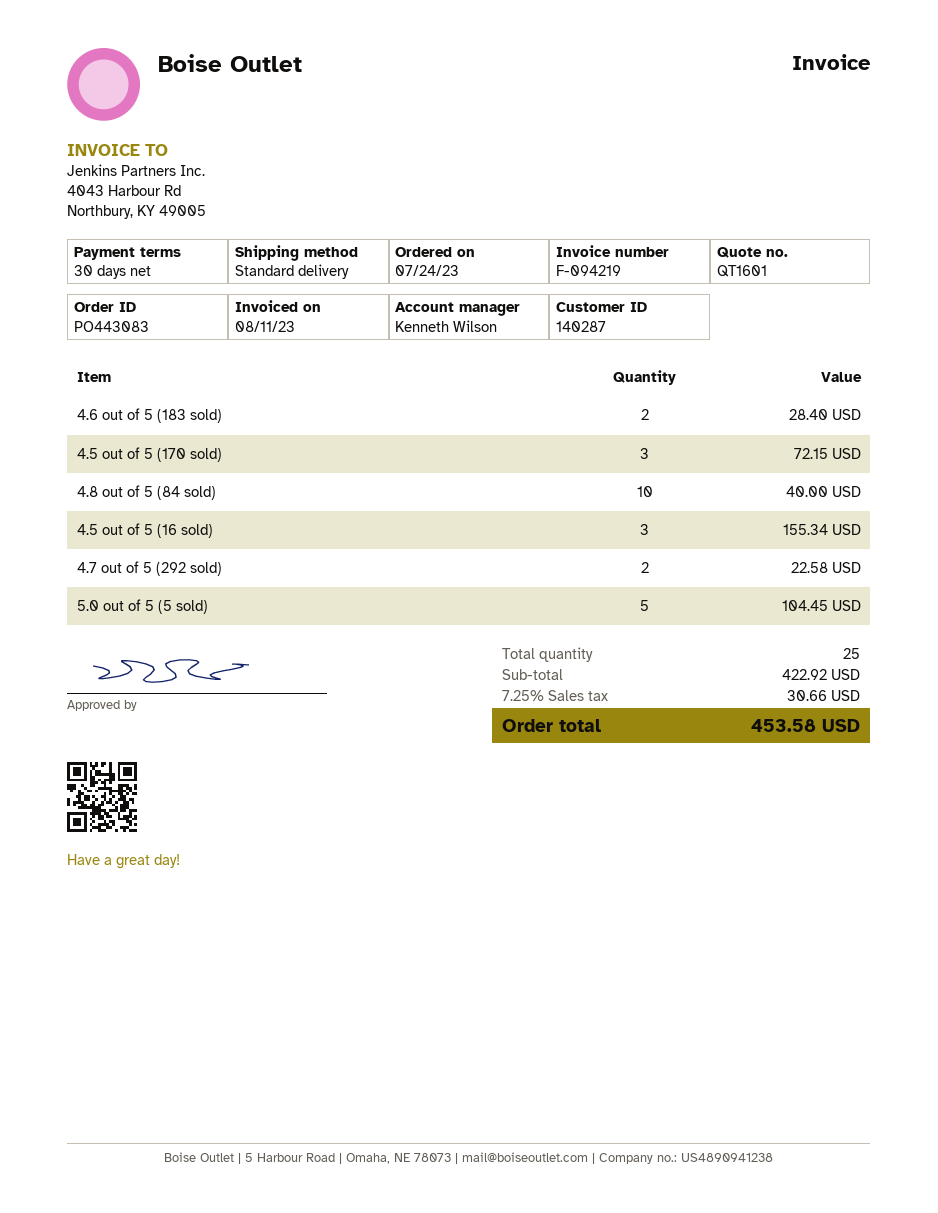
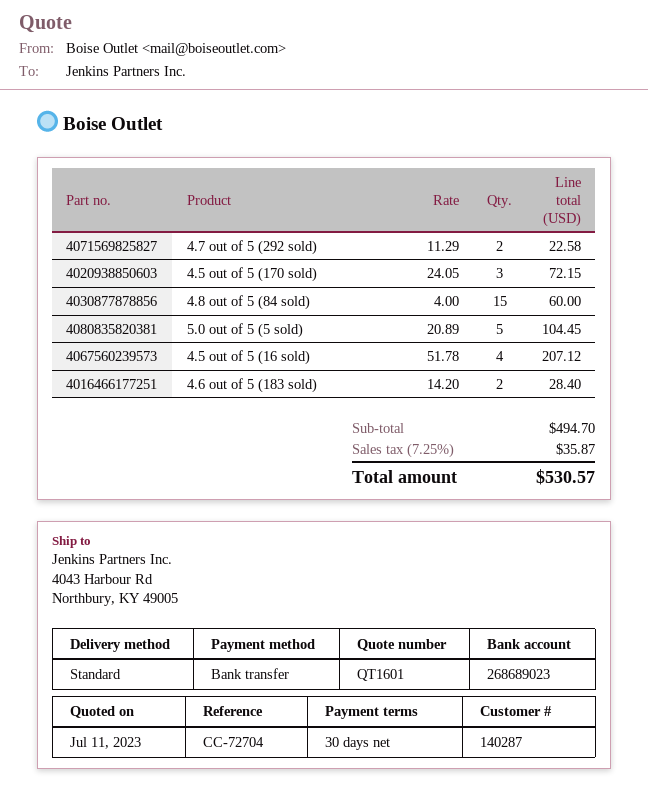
4.8 out of 5 (84 sold): 10 for 40.00 -> 15 for 60.00
4.5 out of 5 (16 sold): 3 for 155.34 -> 4 for 207.12
subtotal: 422.92 -> 494.70
tax: 7.25% = 30.66 -> 7.25% = 35.87
total: 453.58 -> 530.57

